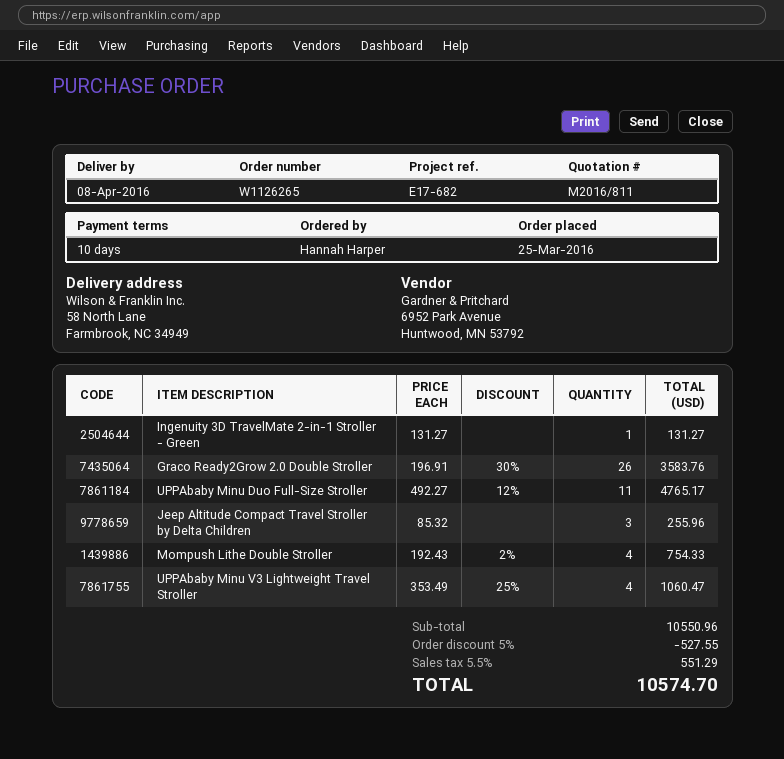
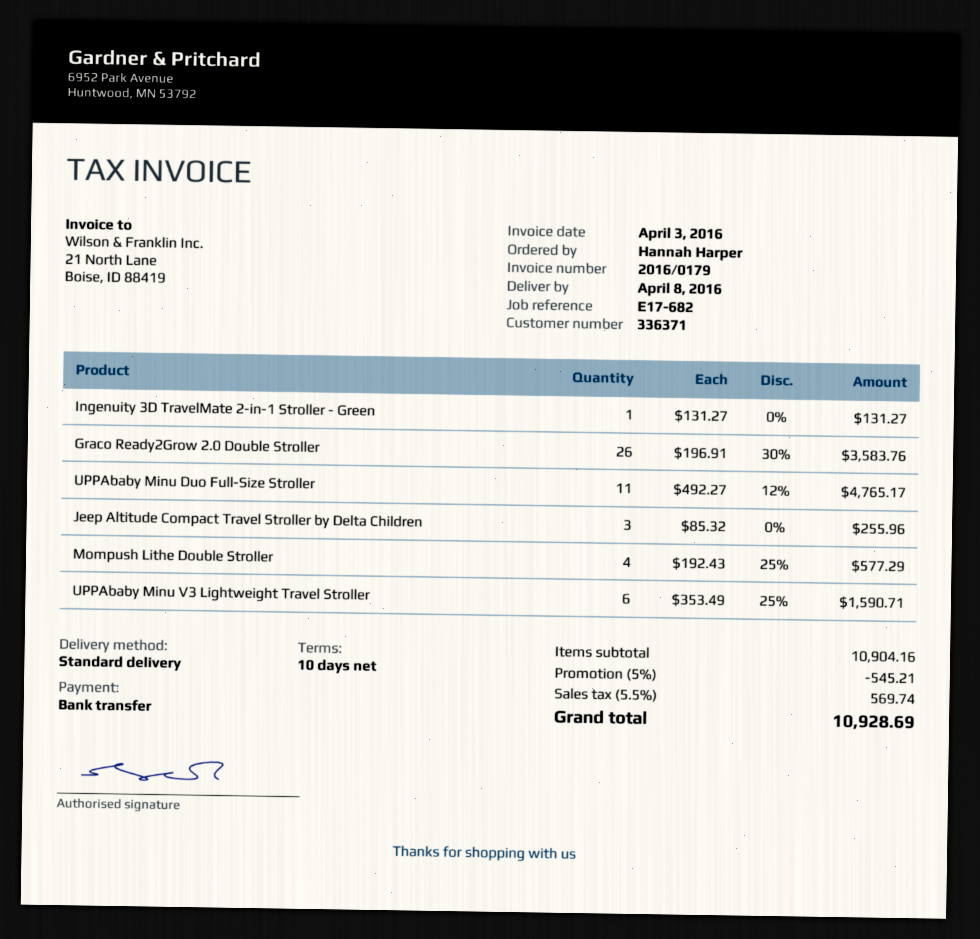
Mompush Lithe Double Stroller: 4 x 192.43 - 2% = 754.33 -> 4 x 192.43 - 25% = 577.29
UPPAbaby Minu V3 Lightweight Travel Stroller: 4 x 353.49 - 25% = 1060.47 -> 6 x 353.49 - 25% = 1590.71
subtotal: 10550.96 -> 10904.16
discount: 5% = 527.55 -> 5% = 545.21
tax: 5.5% = 551.29 -> 5.5% = 569.74
total: 10574.70 -> 10928.69

